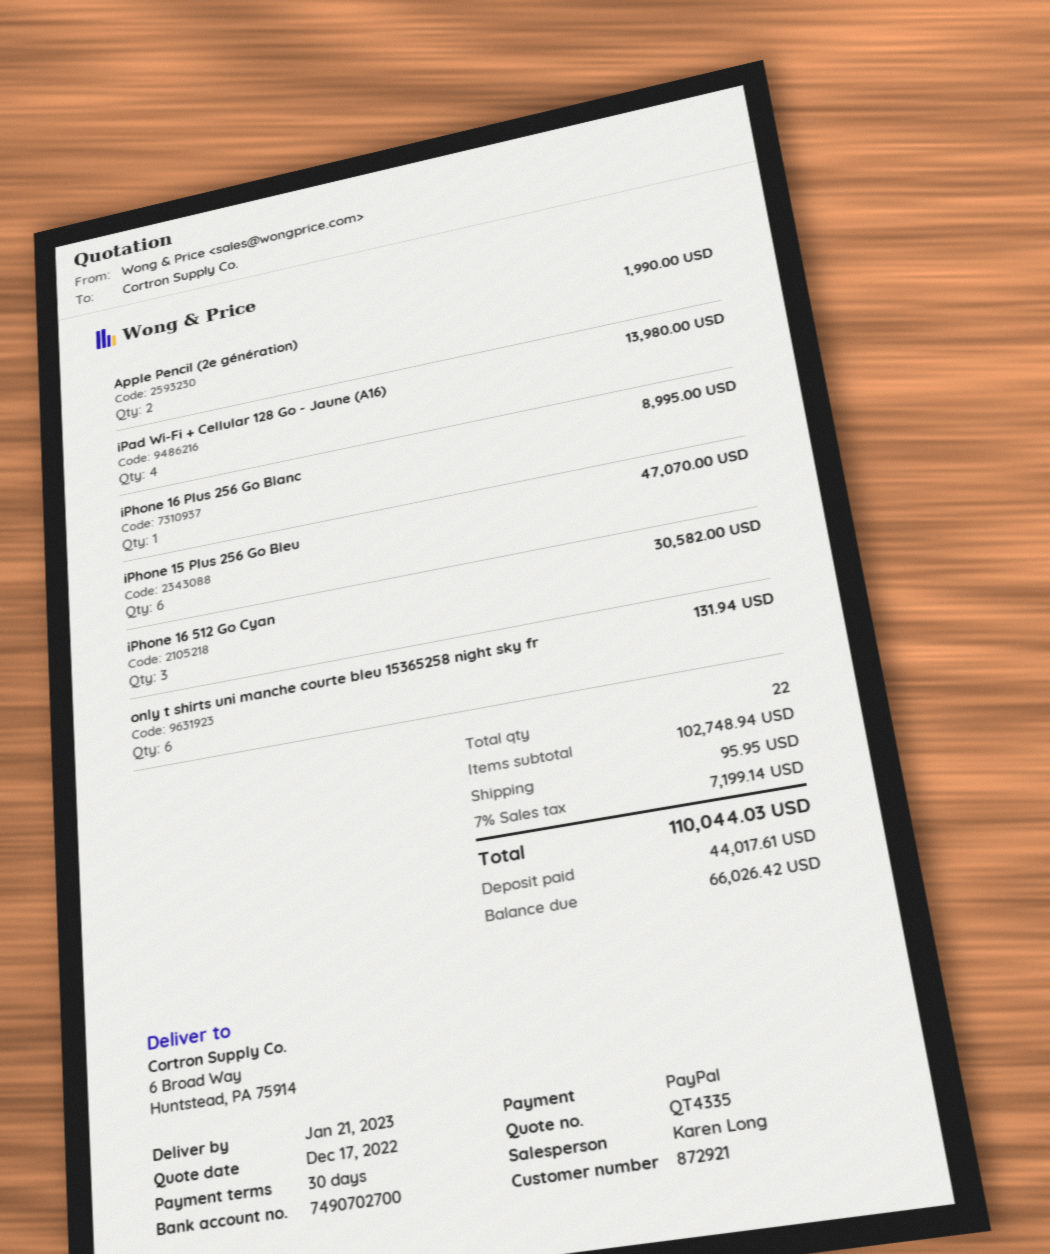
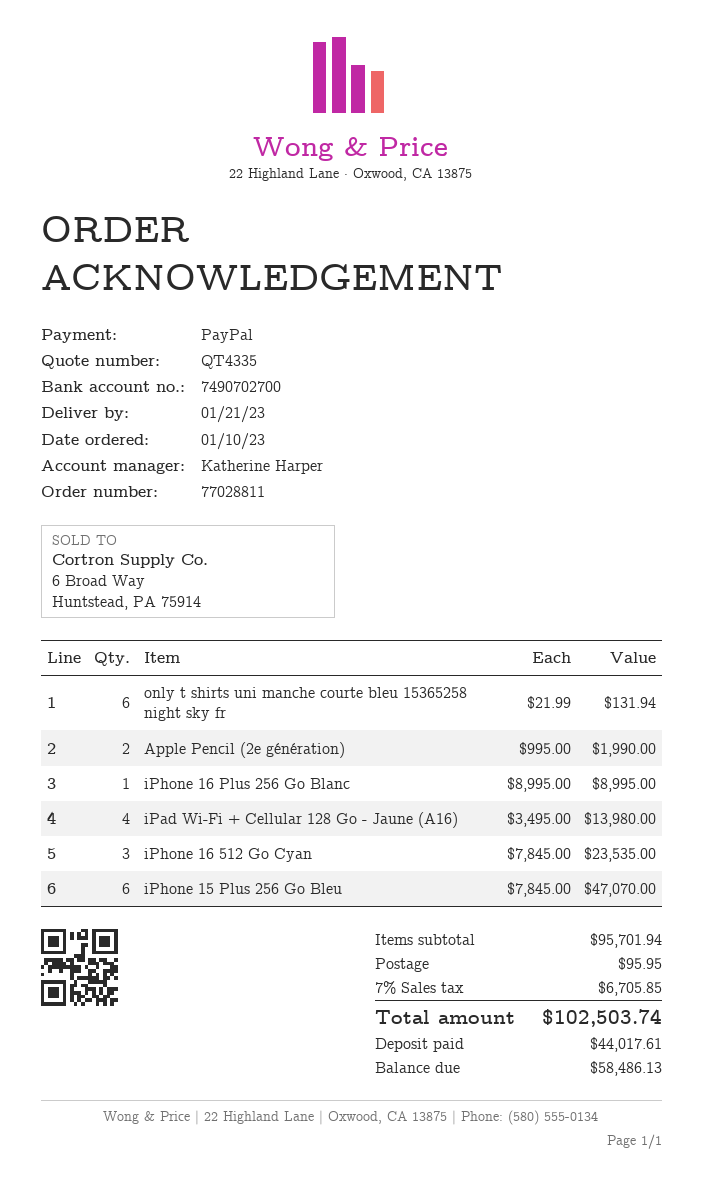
sales rep: Karen Long -> Katherine Harper
iPhone 16 512 Go Cyan: 3 for 30582.00 -> 3 for 23535.00
subtotal: 102748.94 -> 95701.94
tax: 7% = 7199.14 -> 7% = 6705.85
total: 110044.03 -> 102503.74
balance: 66026.42 -> 58486.13

